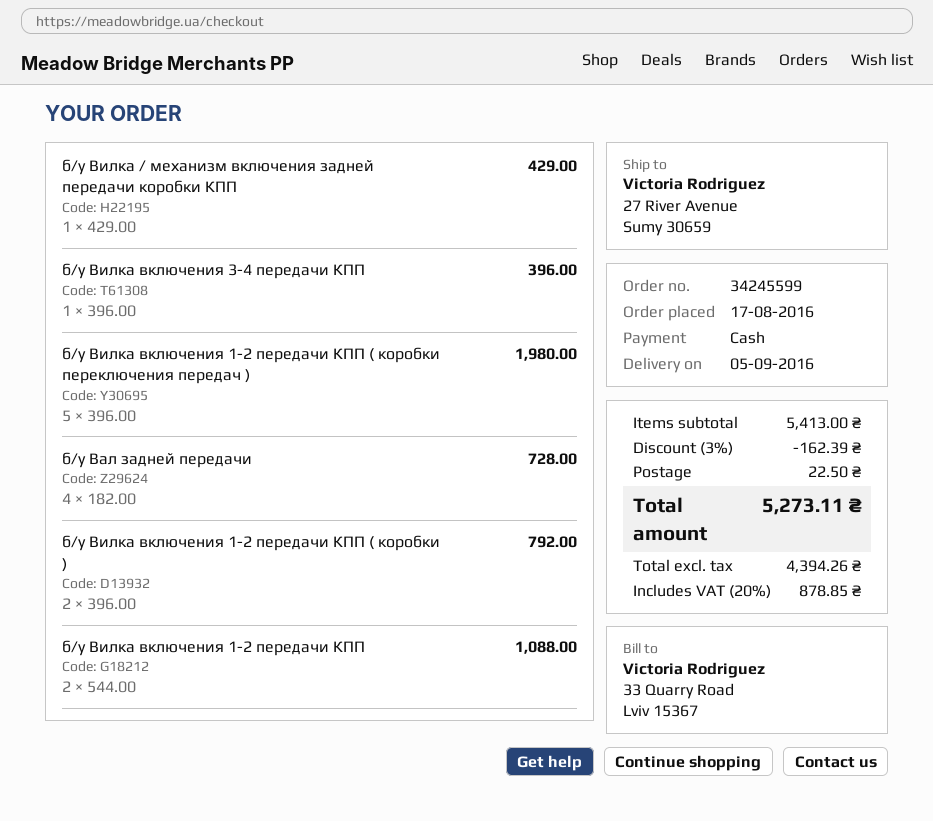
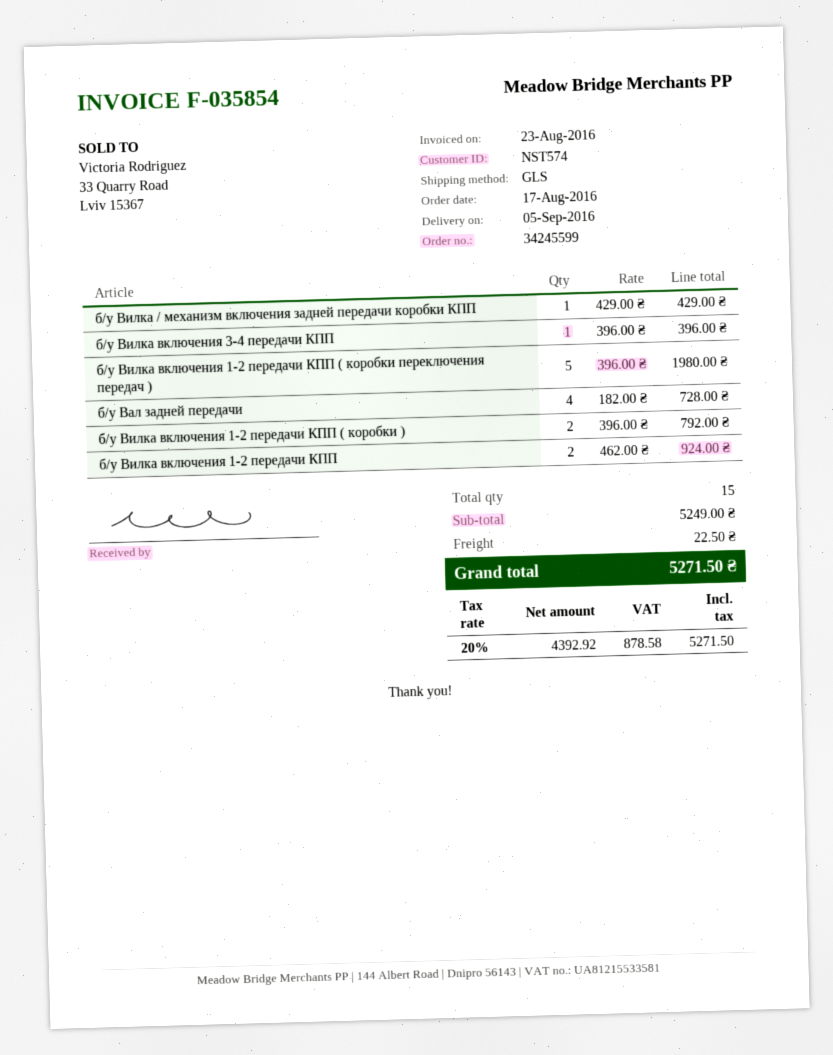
б/у Вилка включения 1-2 передачи КПП: 2 x 544.00 = 1088.00 -> 2 x 462.00 = 924.00
subtotal: 5413.00 -> 5249.00
discount: 3% = 162.39 -> none
net: 4394.26 -> 4392.92
tax: 20% = 878.85 -> 20% = 878.58
total: 5273.11 -> 5271.50

